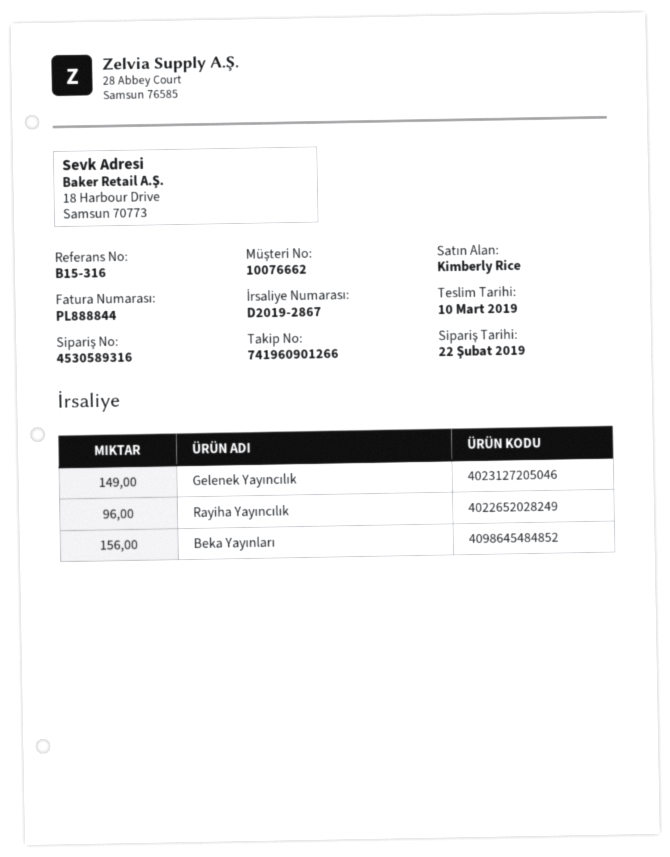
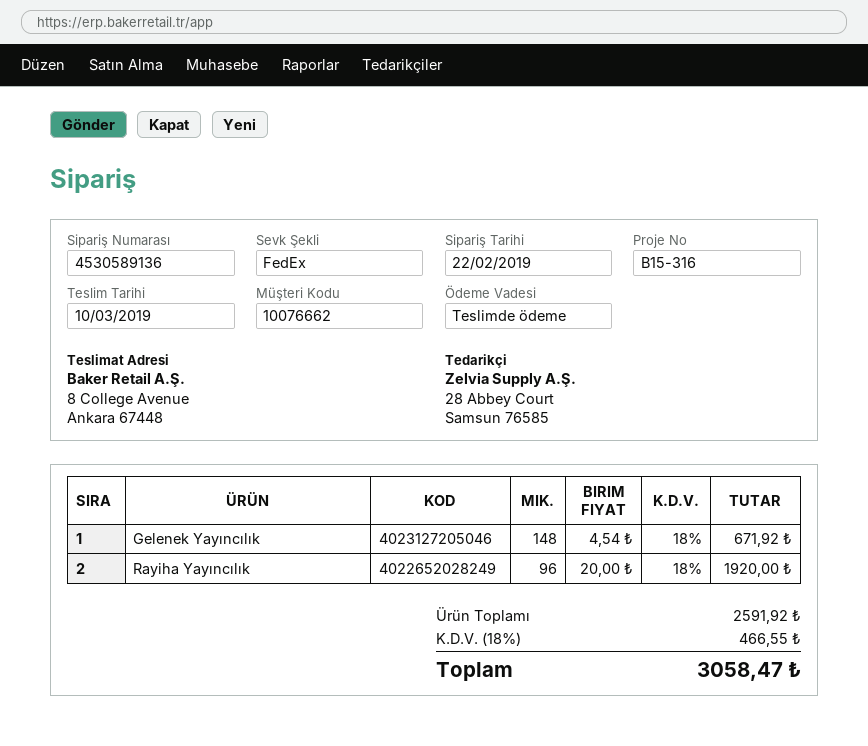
order number: 4530589316 -> 4530589136
ship to: 18 Harbour Drive, Samsun 70773 -> 8 College Avenue, Ankara 67448
Gelenek Yayıncılık: 149 -> 148
Beka Yayınları: 156 -> none

